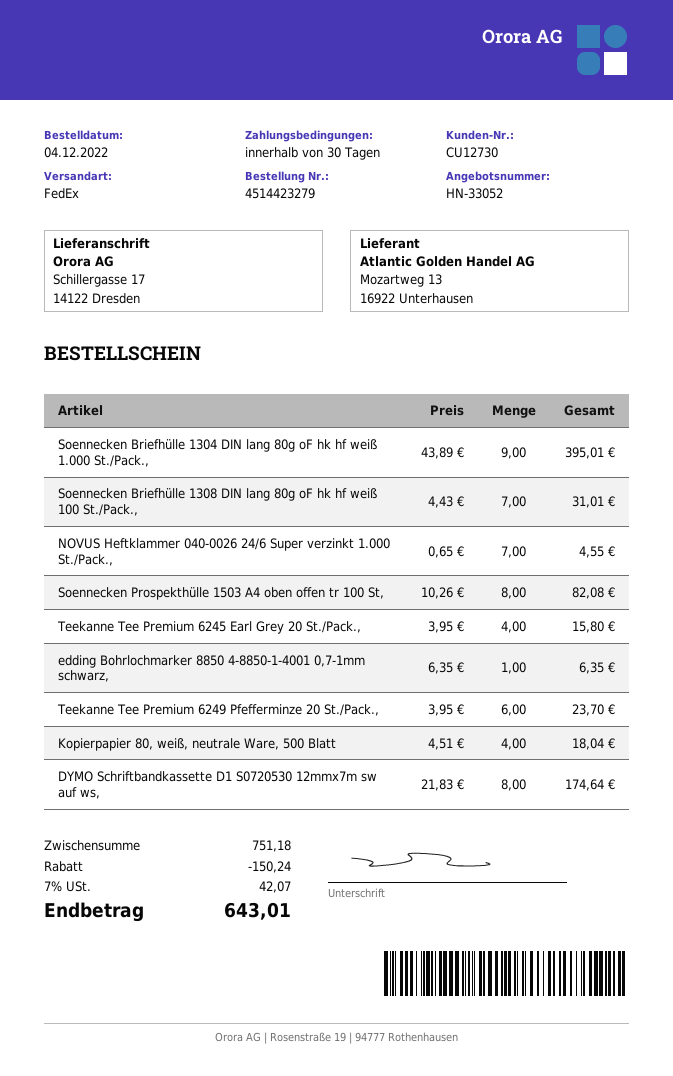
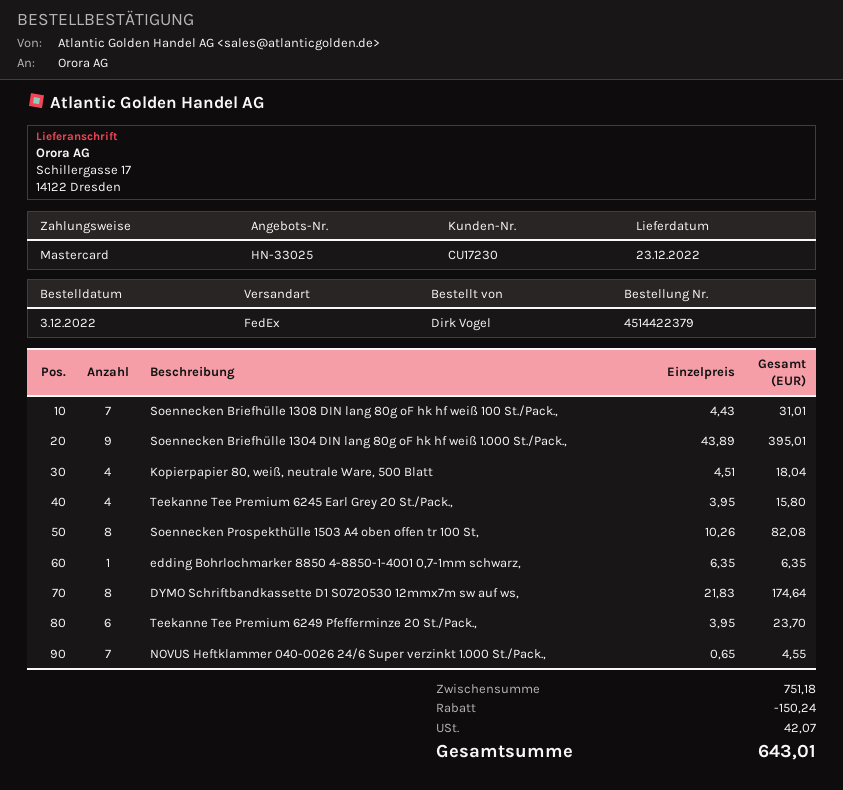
quote number: HN-33052 -> HN-33025
order number: 4514423279 -> 4514422379
order date: 2022-12-04 -> 2022-12-03
customer number: CU12730 -> CU17230

